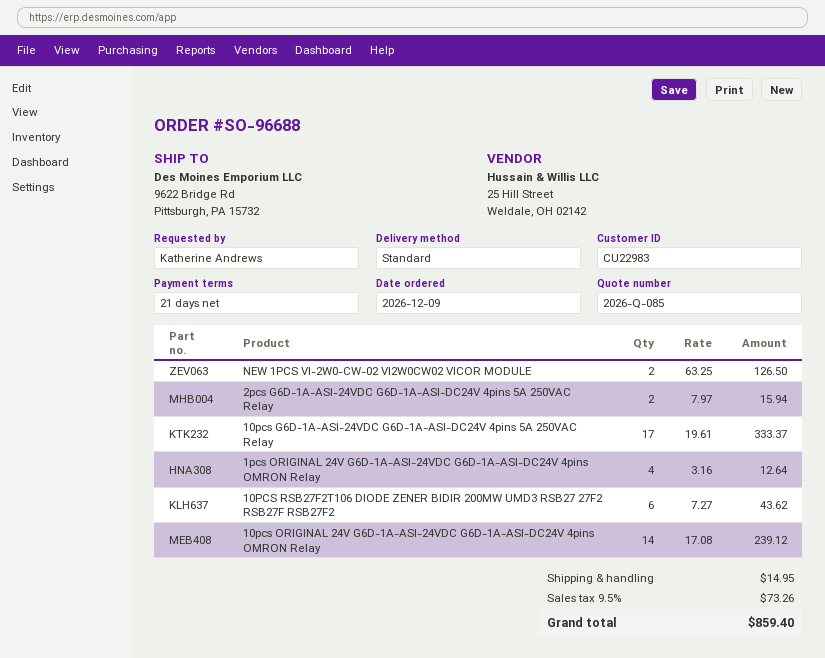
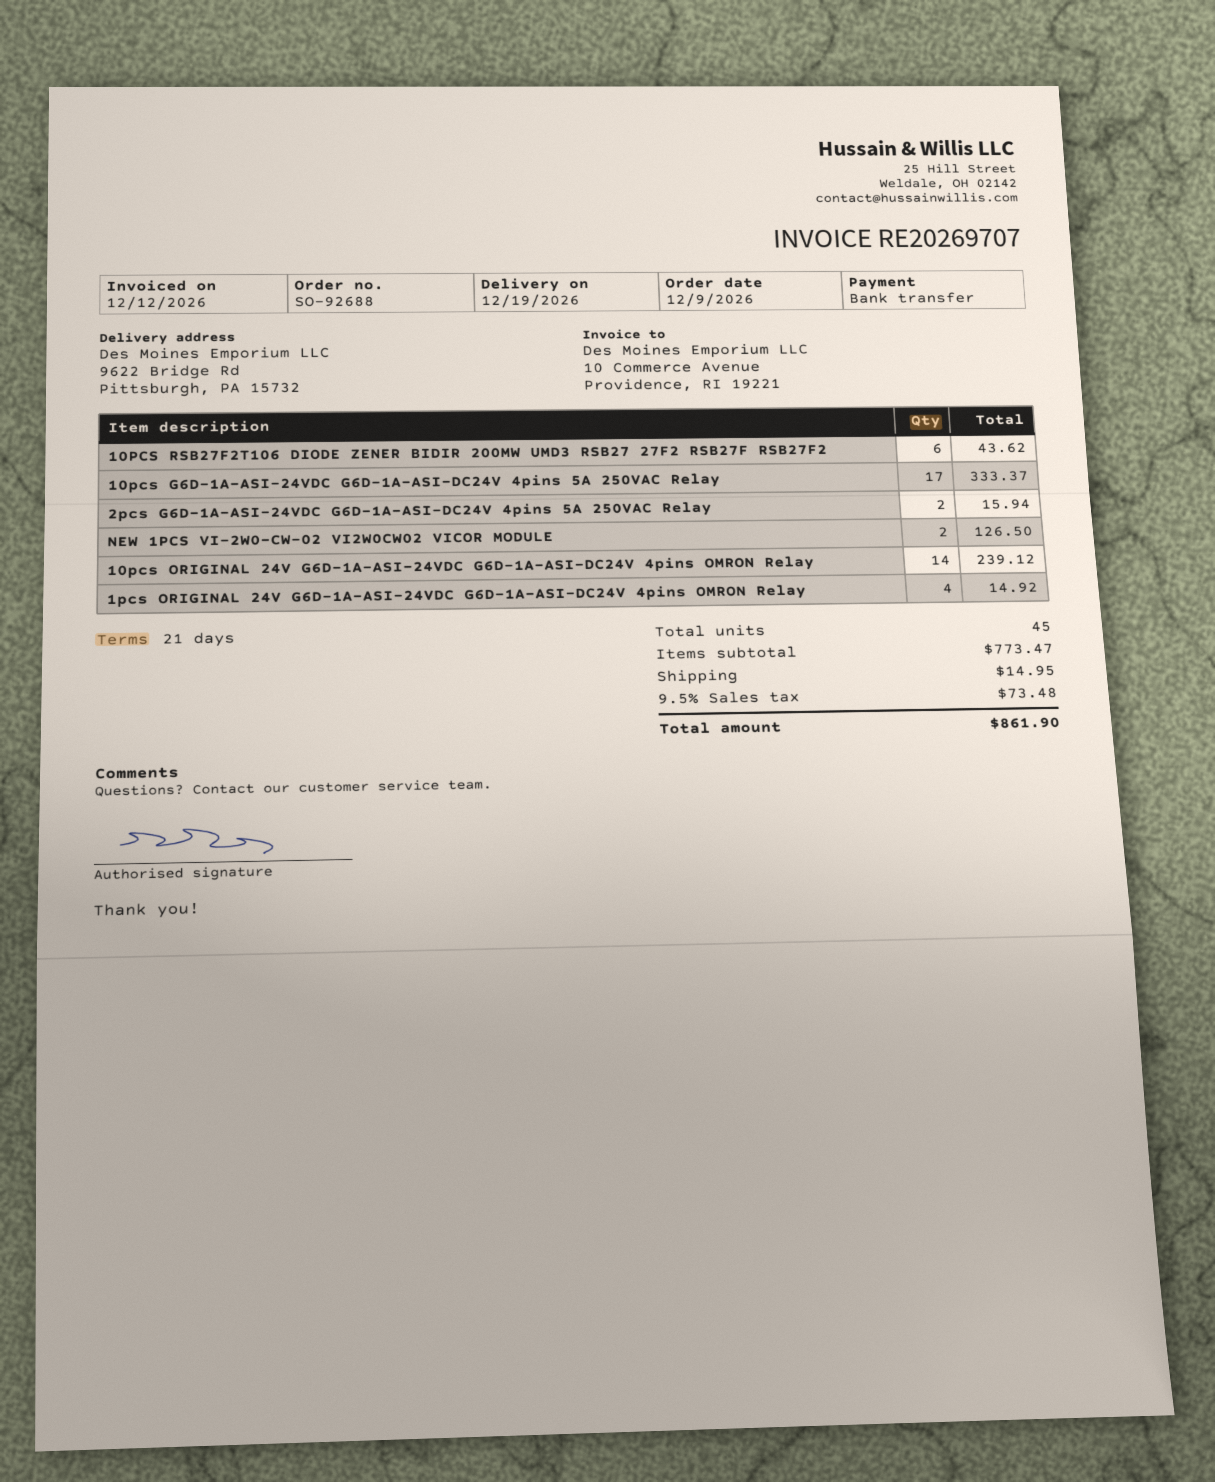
order number: SO-96688 -> SO-92688
1pcs ORIGINAL 24V G6D-1A-ASI-24VDC G6D-1A-ASI-DC24V 4pins OMRON Relay: 4 for 12.64 -> 4 for 14.92
tax: 9.5% = 73.26 -> 9.5% = 73.48
total: 859.40 -> 861.90

